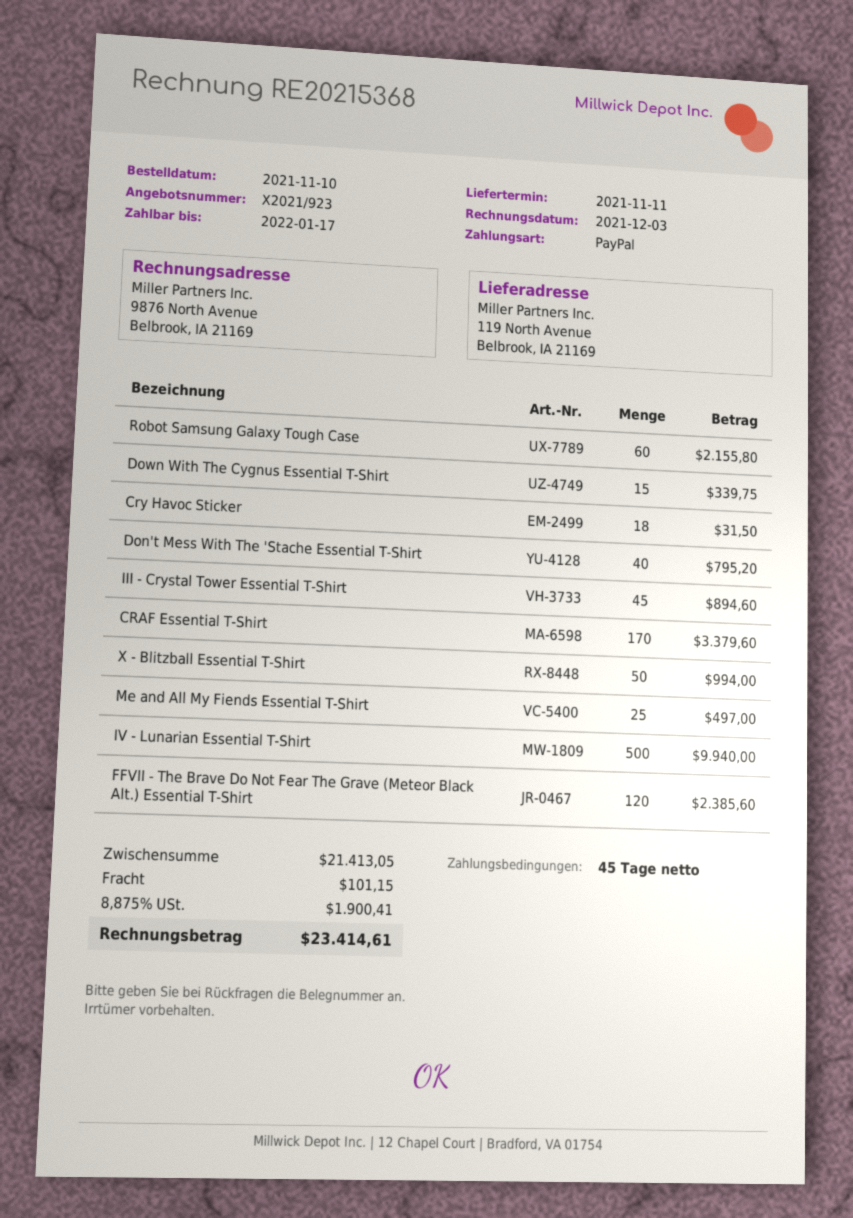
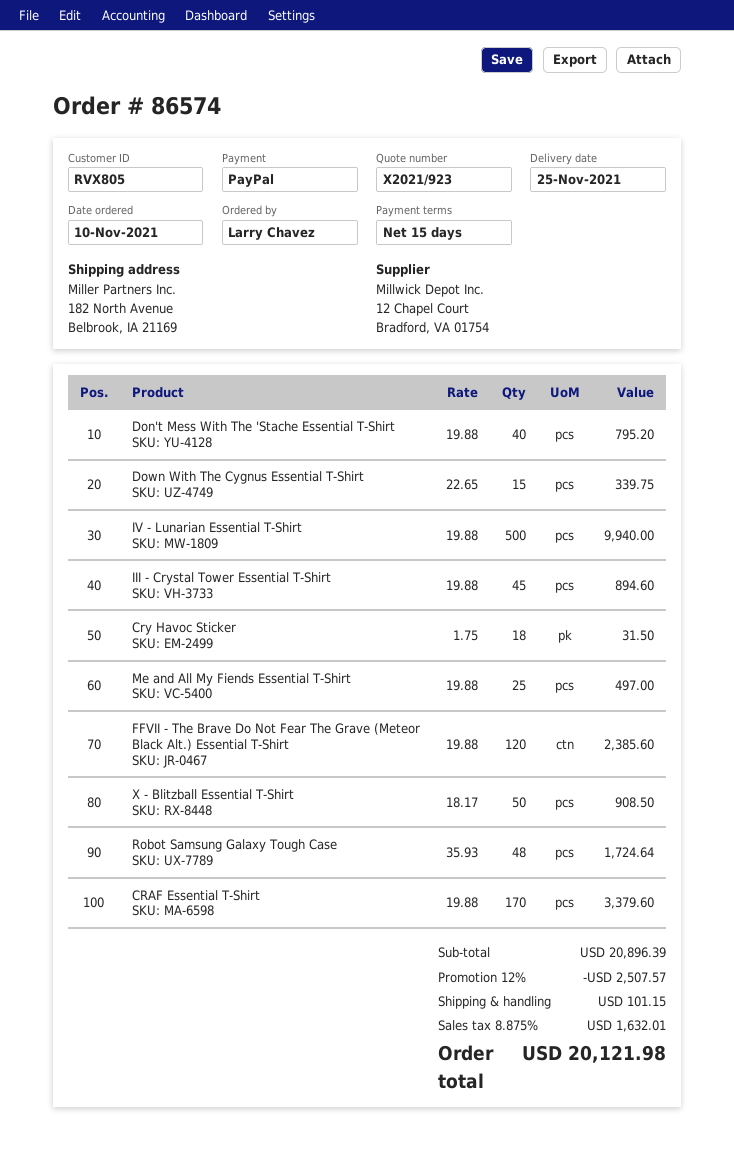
delivery date: 2021-11-11 -> 2021-11-25
payment terms: 45 days -> 15 days
ship to: 119 North Avenue, Belbrook, IA 21169 -> 182 North Avenue, Belbrook, IA 21169
Robot Samsung Galaxy Tough Case: 60 for 2155.80 -> 48 for 1724.64
X - Blitzball Essential T-Shirt: 50 for 994.00 -> 50 for 908.50
subtotal: 21413.05 -> 20896.39
discount: none -> 12% = 2507.57
tax: 8.875% = 1900.41 -> 8.875% = 1632.01
total: 23414.61 -> 20121.98

